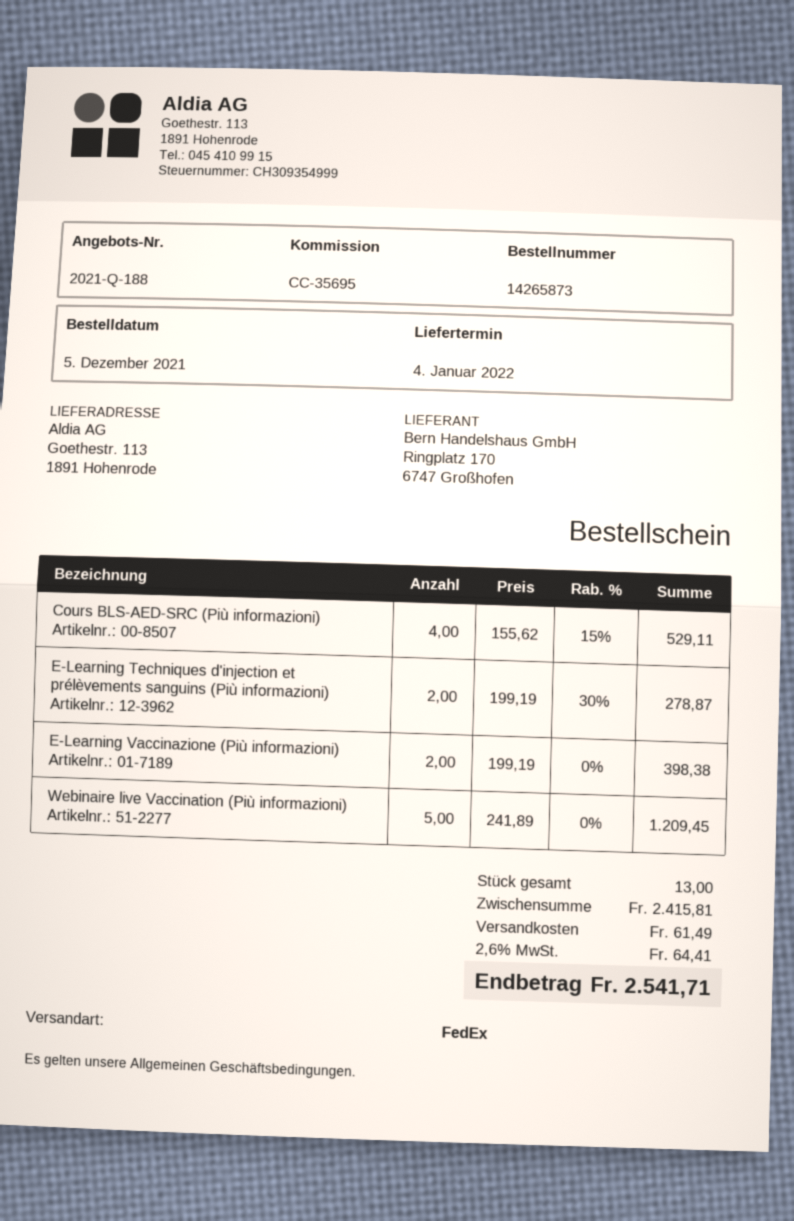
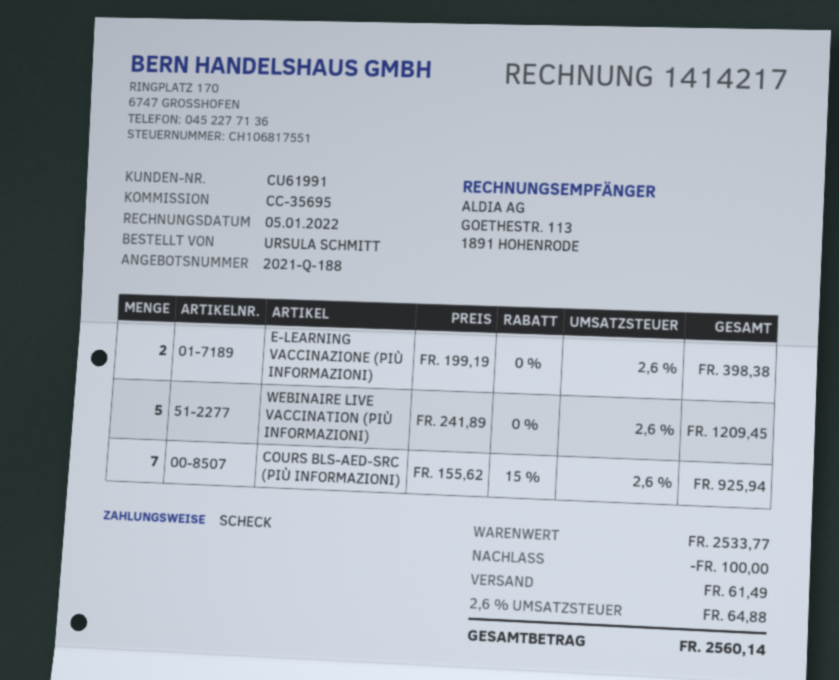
Cours BLS-AED-SRC (Più informazioni): 4 x 155.62 - 15% = 529.11 -> 7 x 155.62 - 15% = 925.94
E-Learning Techniques d'injection et prélèvements sanguins (Più informazioni): 2 x 199.19 - 30% = 278.87 -> none
subtotal: 2415.81 -> 2533.77
discount: none -> 100.00
tax: 2.6% = 64.41 -> 2.6% = 64.88
total: 2541.71 -> 2560.14

